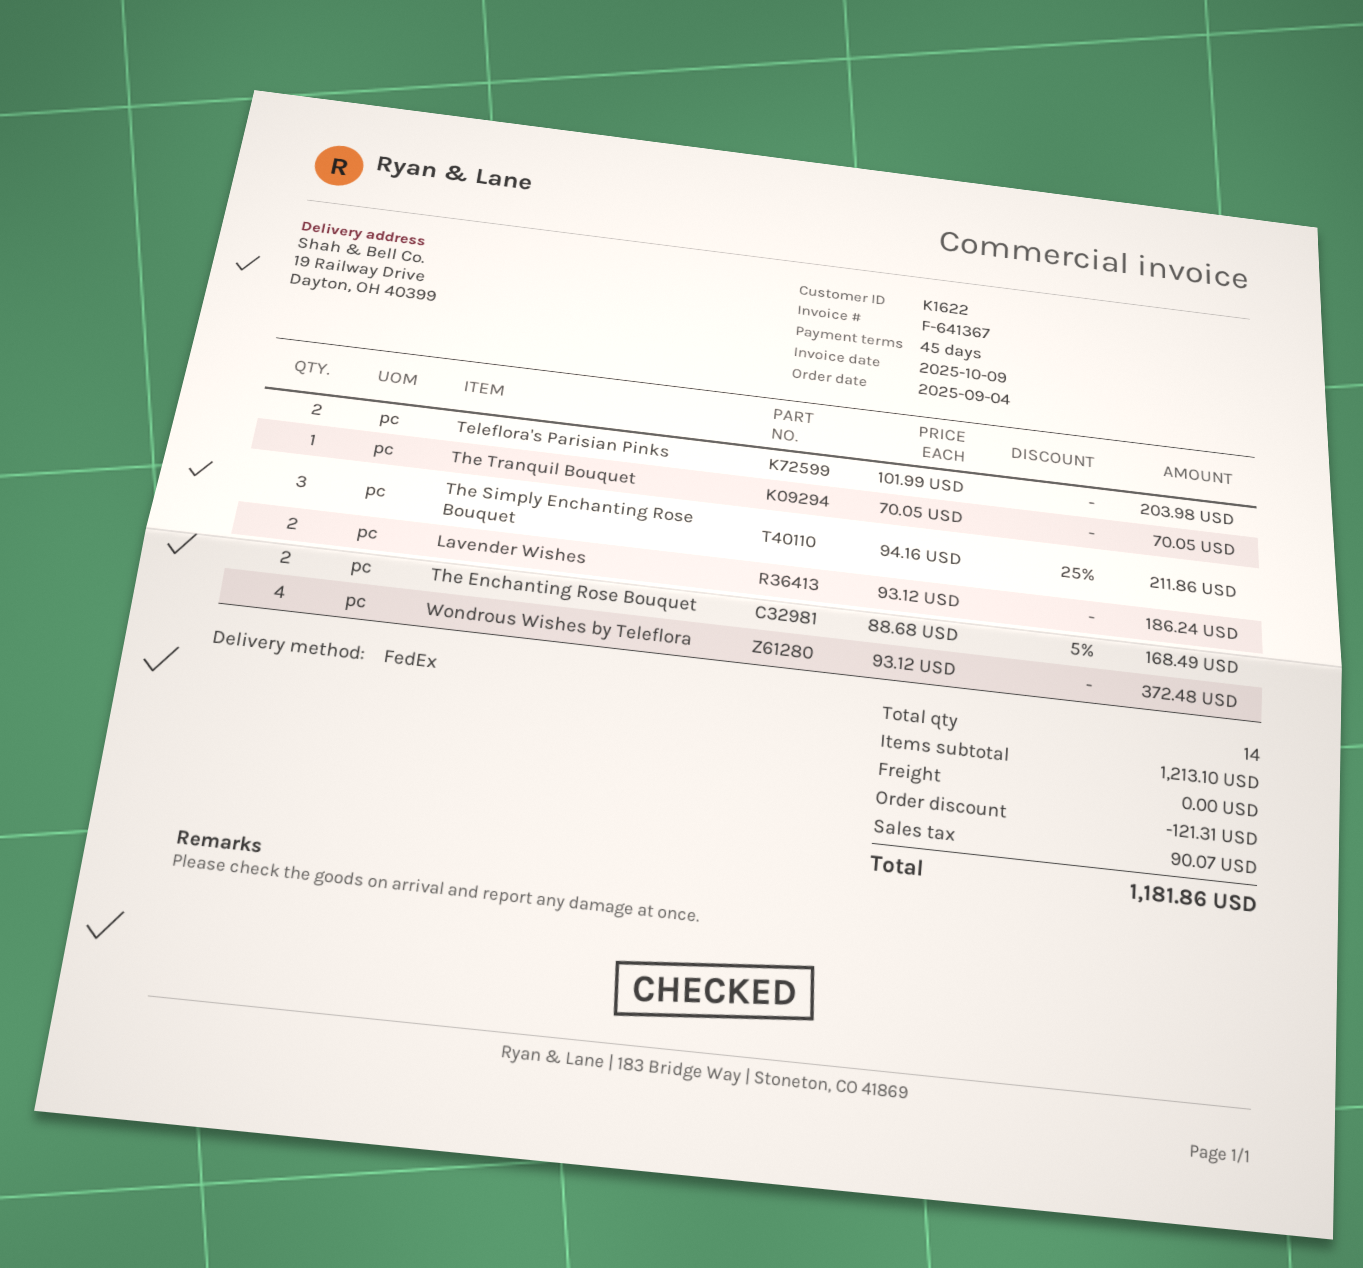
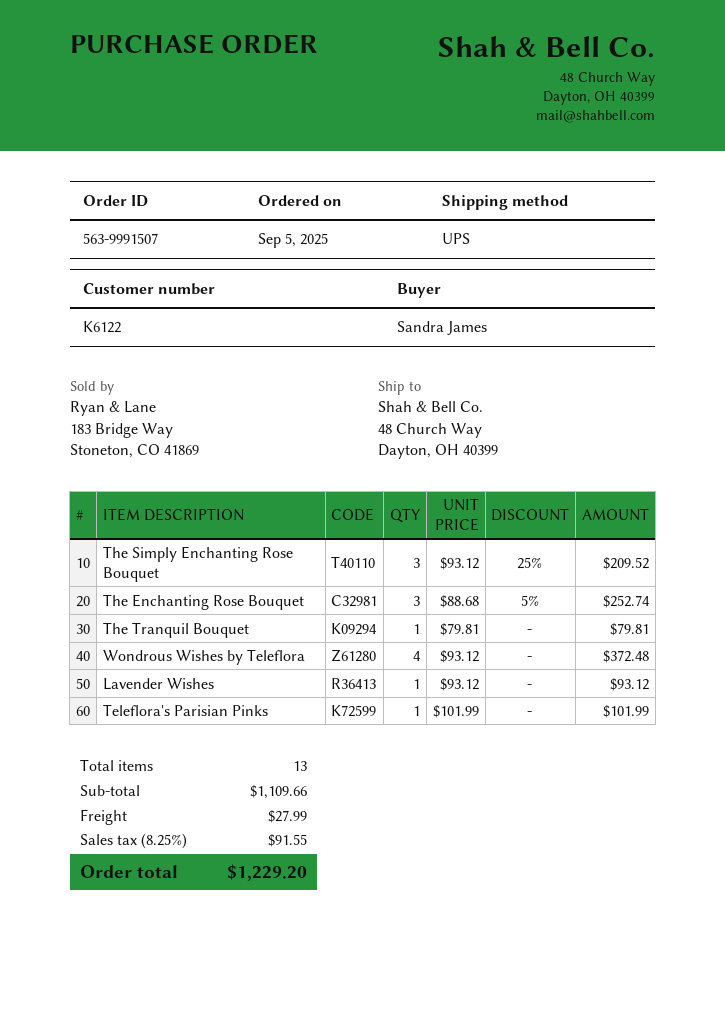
order date: 2025-09-04 -> 2025-09-05
customer number: K1622 -> K6122
shipping method: FedEx -> UPS
ship to: 19 Railway Drive, Dayton, OH 40399 -> 48 Church Way, Dayton, OH 40399
Teleflora's Parisian Pinks: 2 x 101.99 = 203.98 -> 1 x 101.99 = 101.99
The Tranquil Bouquet: 1 x 70.05 = 70.05 -> 1 x 79.81 = 79.81
The Simply Enchanting Rose Bouquet: 3 x 94.16 - 25% = 211.86 -> 3 x 93.12 - 25% = 209.52
Lavender Wishes: 2 x 93.12 = 186.24 -> 1 x 93.12 = 93.12
The Enchanting Rose Bouquet: 2 x 88.68 - 5% = 168.49 -> 3 x 88.68 - 5% = 252.74
total quantity: 14 -> 13
subtotal: 1213.10 -> 1109.66
discount: 121.31 -> none
shipping: 0.00 -> 27.99
tax: 90.07 -> 91.55
total: 1181.86 -> 1229.20

